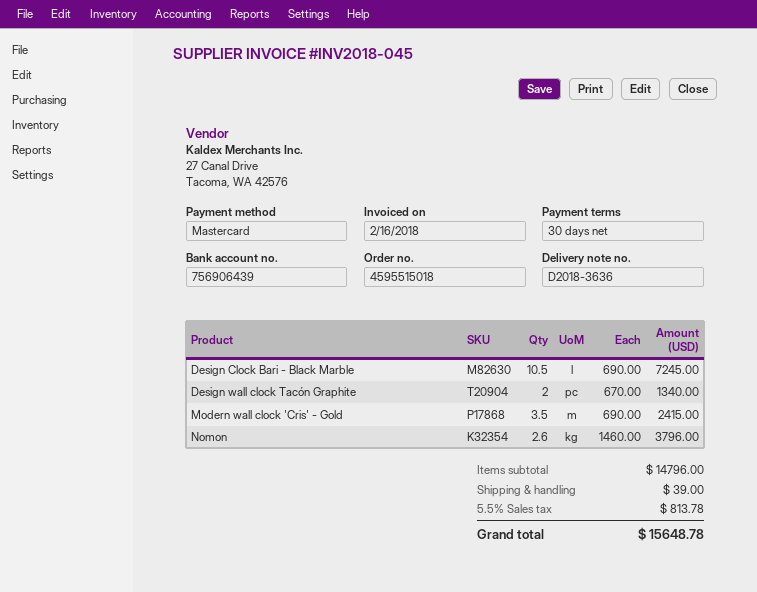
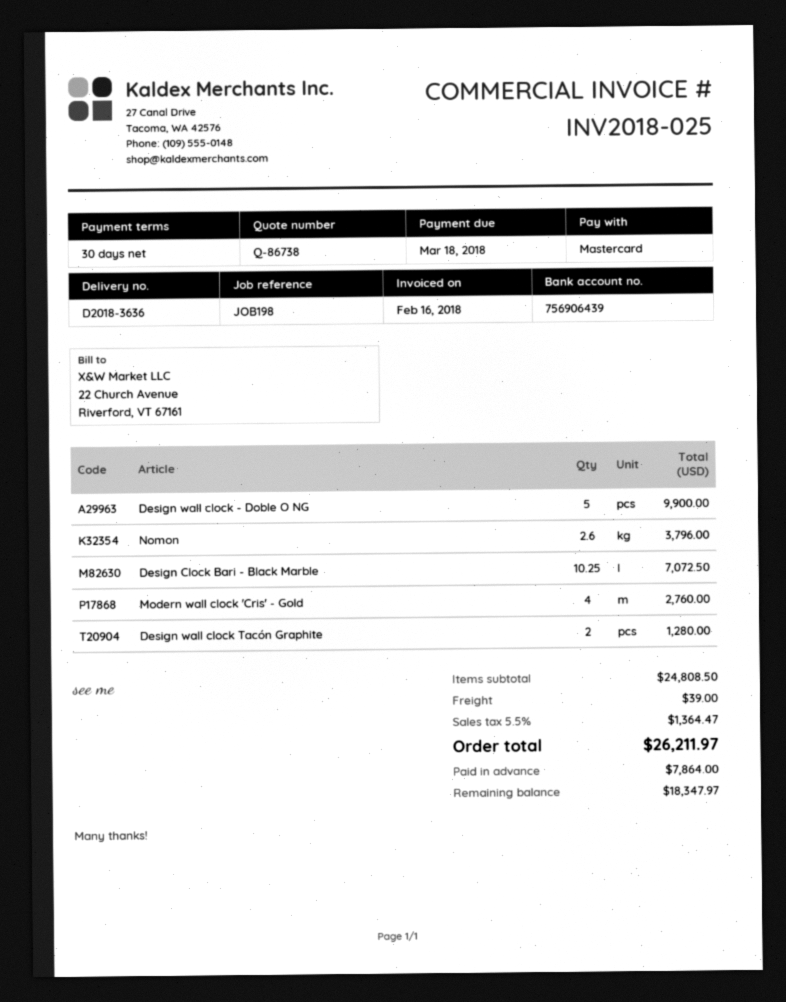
invoice number: INV2018-045 -> INV2018-025
Design Clock Bari - Black Marble: 10.5 for 7245.00 -> 10.25 for 7072.50
Design wall clock Tacón Graphite: 2 for 1340.00 -> 2 for 1280.00
Modern wall clock 'Cris' - Gold: 3.5 for 2415.00 -> 4 for 2760.00
Design wall clock - Doble O NG: none -> 5 for 9900.00
subtotal: 14796.00 -> 24808.50
tax: 5.5% = 813.78 -> 5.5% = 1364.47
total: 15648.78 -> 26211.97

